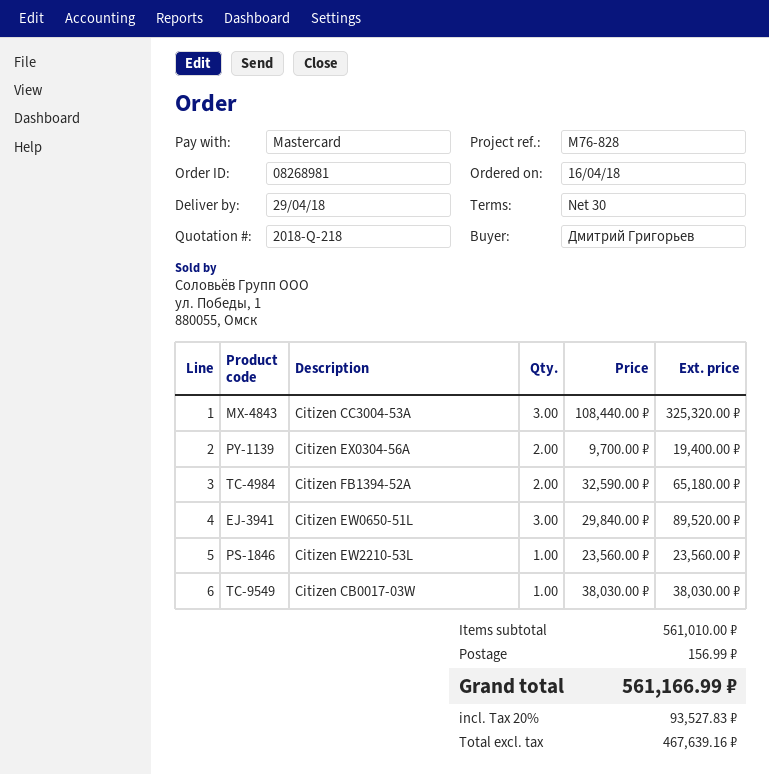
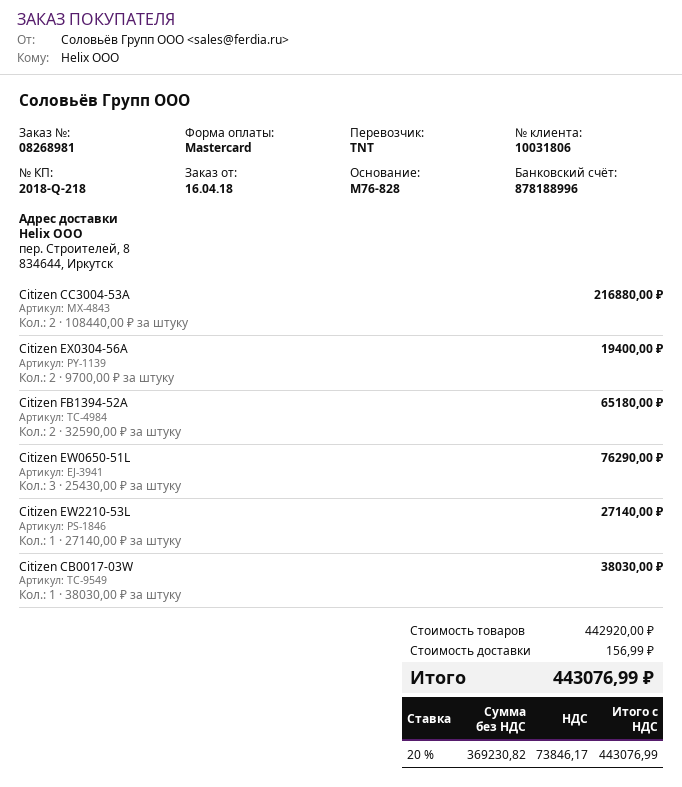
Citizen CC3004-53A: 3 x 108440.00 = 325320.00 -> 2 x 108440.00 = 216880.00
Citizen EW0650-51L: 3 x 29840.00 = 89520.00 -> 3 x 25430.00 = 76290.00
Citizen EW2210-53L: 1 x 23560.00 = 23560.00 -> 1 x 27140.00 = 27140.00
subtotal: 561010.00 -> 442920.00
net: 467639.16 -> 369230.82
tax: 20% = 93527.83 -> 20% = 73846.17
total: 561166.99 -> 443076.99

